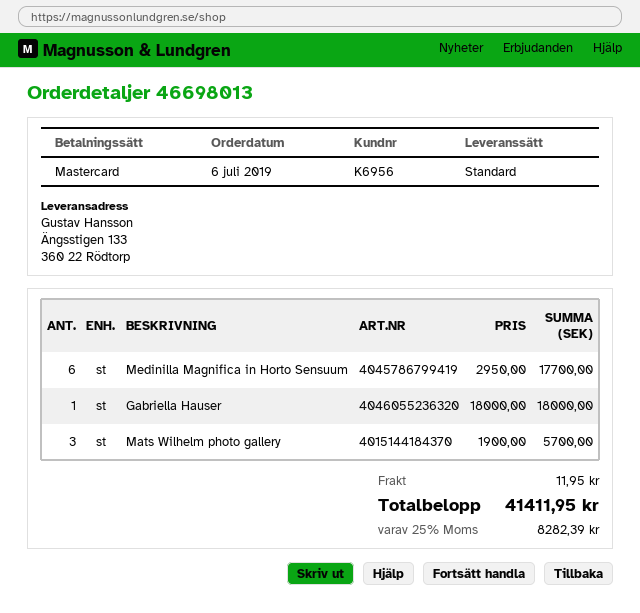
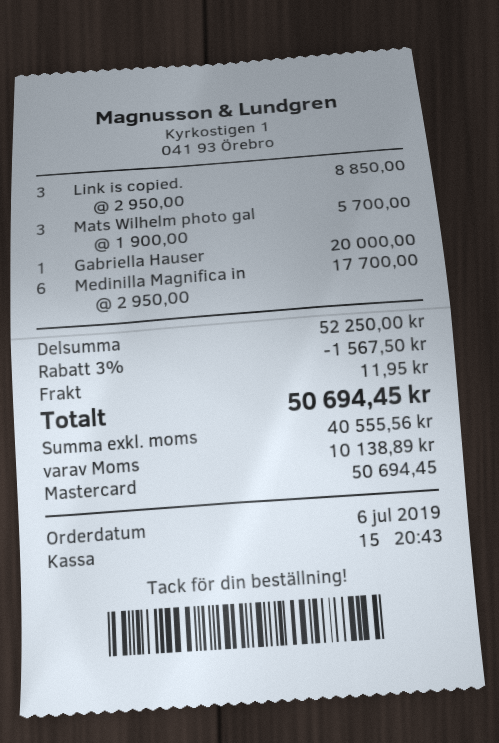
Gabriella Hauser: 1 x 18000.00 = 18000.00 -> 1 x 20000.00 = 20000.00
Link is copied.: none -> 3 x 2950.00 = 8850.00
discount: none -> 3% = 1567.50
tax: 8282.39 -> 10138.89
total: 41411.95 -> 50694.45

